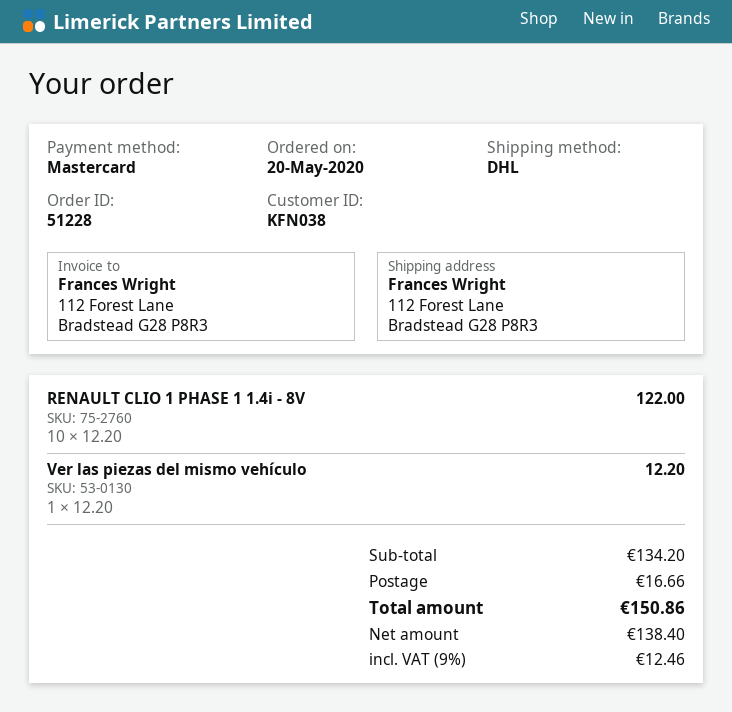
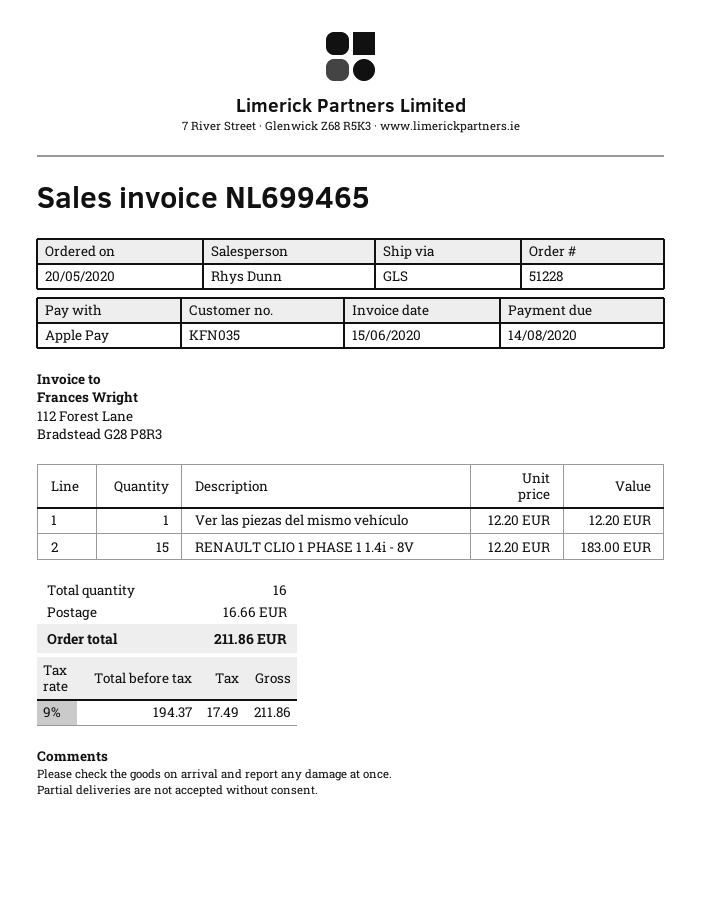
customer number: KFN038 -> KFN035
payment method: Mastercard -> Apple Pay
shipping method: DHL -> GLS
RENAULT CLIO 1 PHASE 1 1.4i - 8V: 10 x 12.20 = 122.00 -> 15 x 12.20 = 183.00
net: 138.40 -> 194.37
tax: 9% = 12.46 -> 9% = 17.49
total: 150.86 -> 211.86

